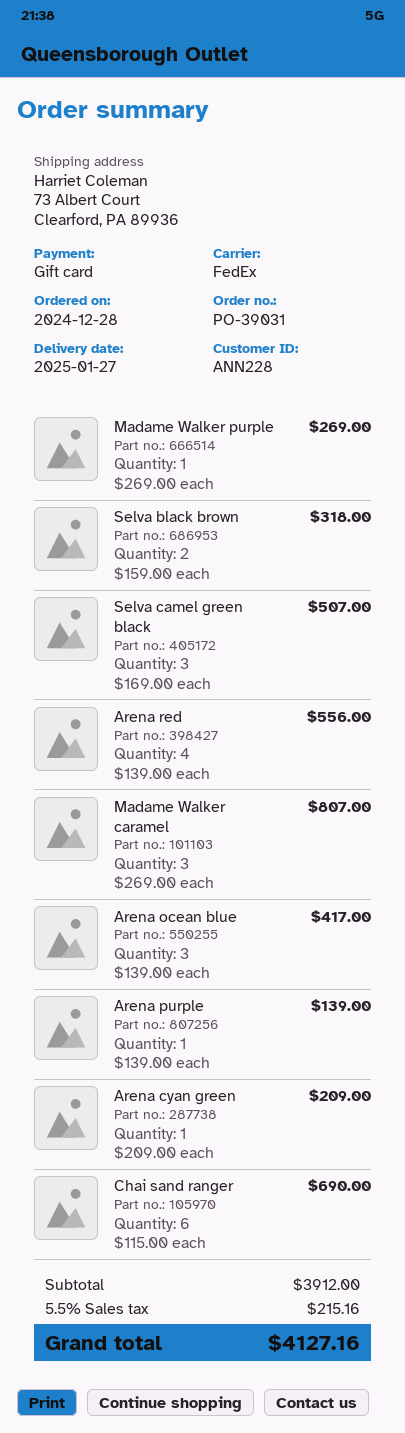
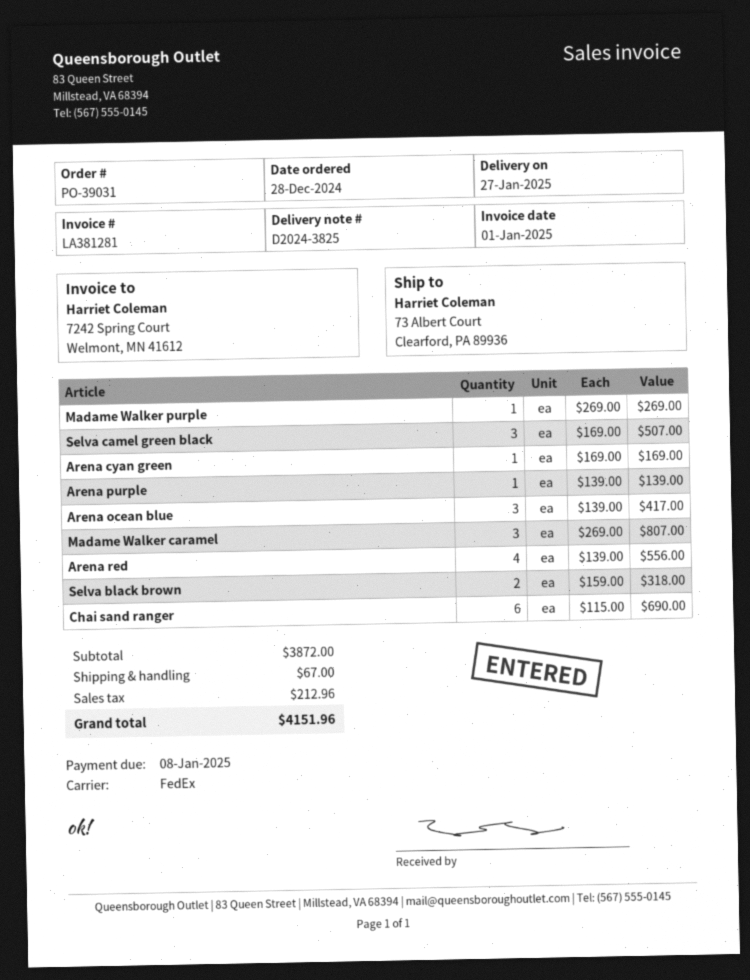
Arena cyan green: 1 x 209.00 = 209.00 -> 1 x 169.00 = 169.00
subtotal: 3912.00 -> 3872.00
shipping: none -> 67.00
tax: 215.16 -> 212.96
total: 4127.16 -> 4151.96

